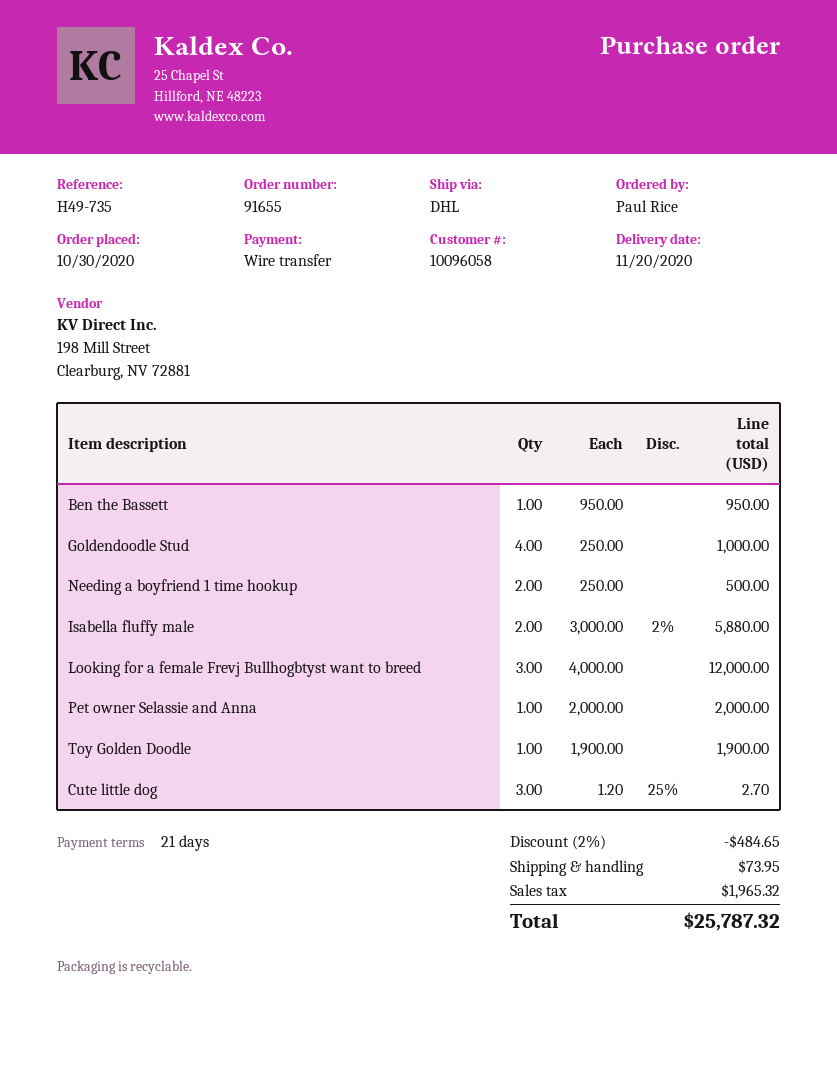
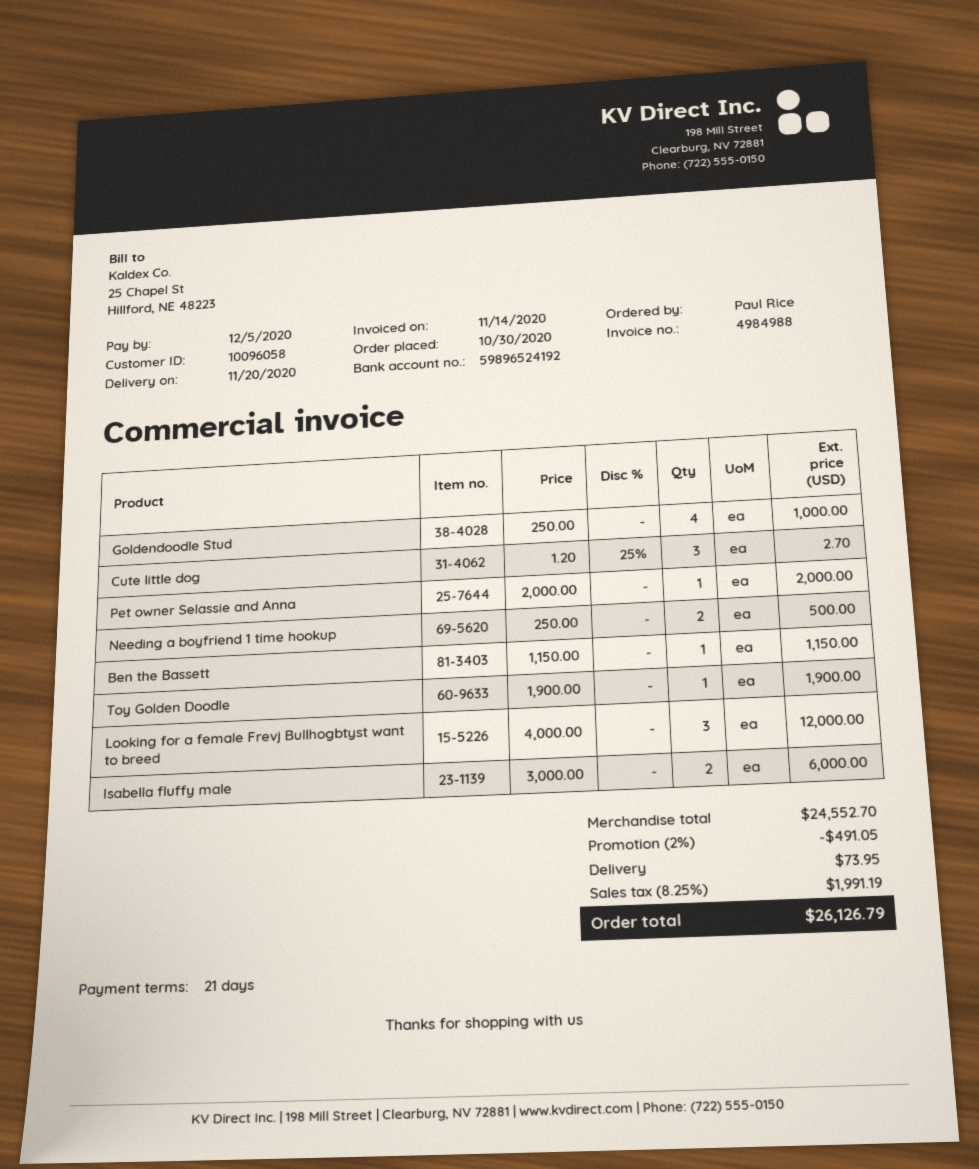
Ben the Bassett: 1 x 950.00 = 950.00 -> 1 x 1150.00 = 1150.00
Isabella fluffy male: 2 x 3000.00 - 2% = 5880.00 -> 2 x 3000.00 = 6000.00
discount: 2% = 484.65 -> 2% = 491.05
tax: 1965.32 -> 1991.19
total: 25787.32 -> 26126.79

